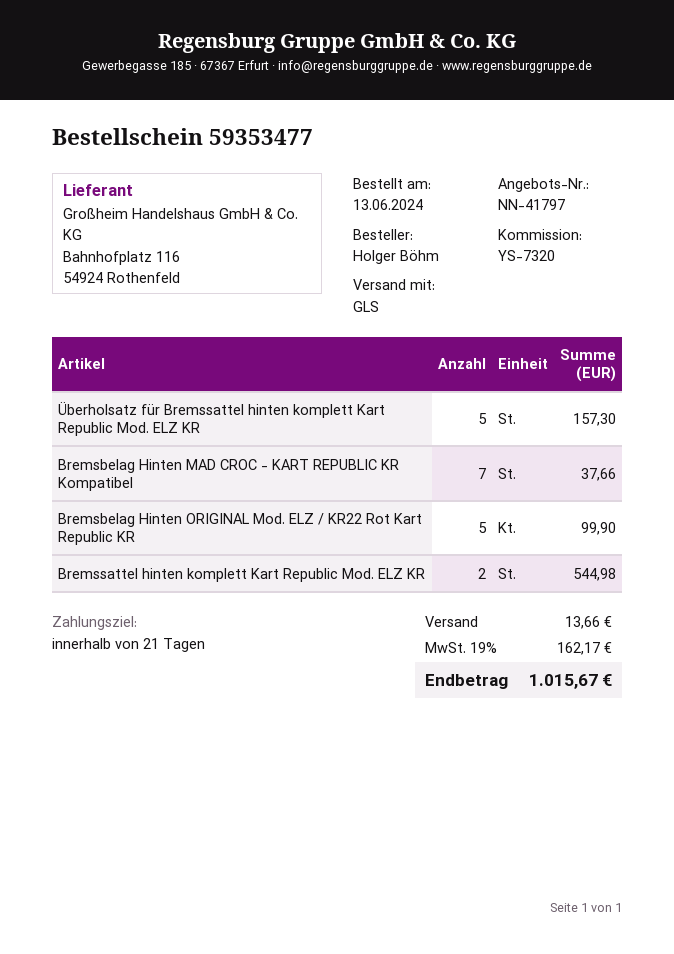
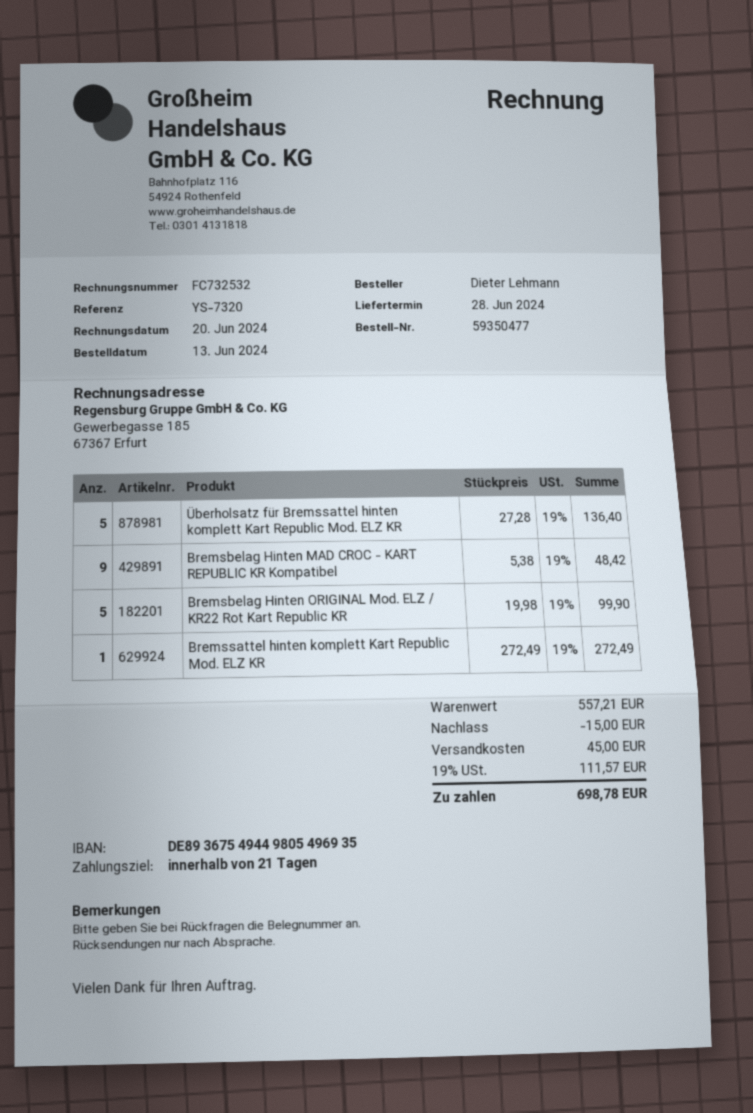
order number: 59353477 -> 59350477
ordered by: Holger Böhm -> Dieter Lehmann
Überholsatz für Bremssattel hinten komplett Kart Republic Mod. ELZ KR: 5 for 157.30 -> 5 for 136.40
Bremsbelag Hinten MAD CROC - KART REPUBLIC KR Kompatibel: 7 for 37.66 -> 9 for 48.42
Bremssattel hinten komplett Kart Republic Mod. ELZ KR: 2 for 544.98 -> 1 for 272.49
discount: none -> 15.00
shipping: 13.66 -> 45.00
tax: 19% = 162.17 -> 19% = 111.57
total: 1015.67 -> 698.78

